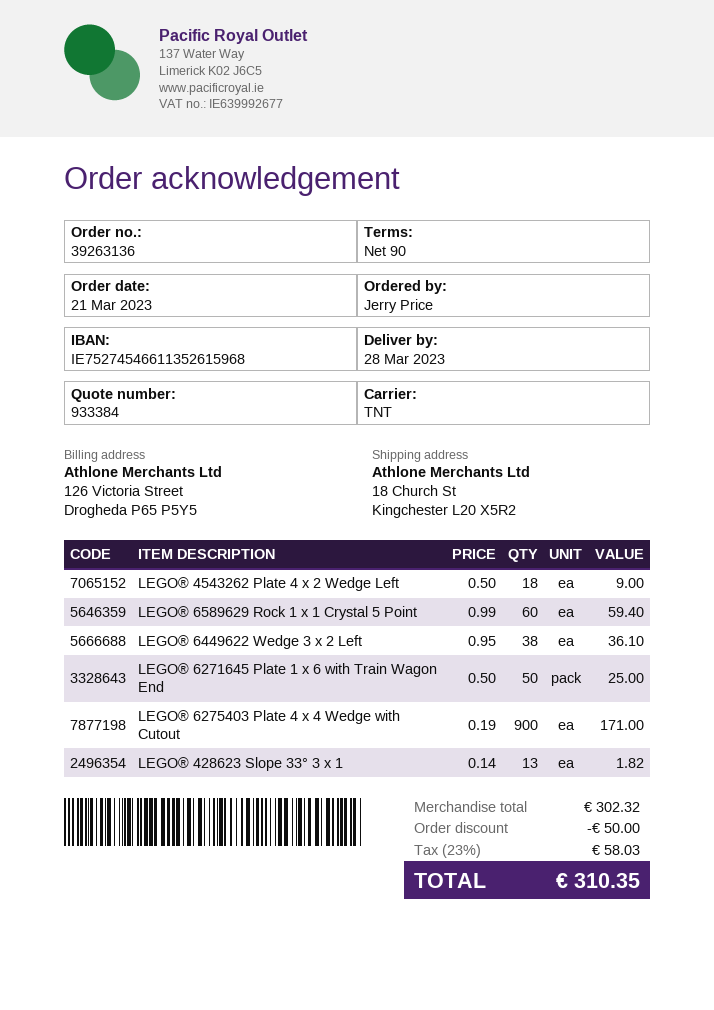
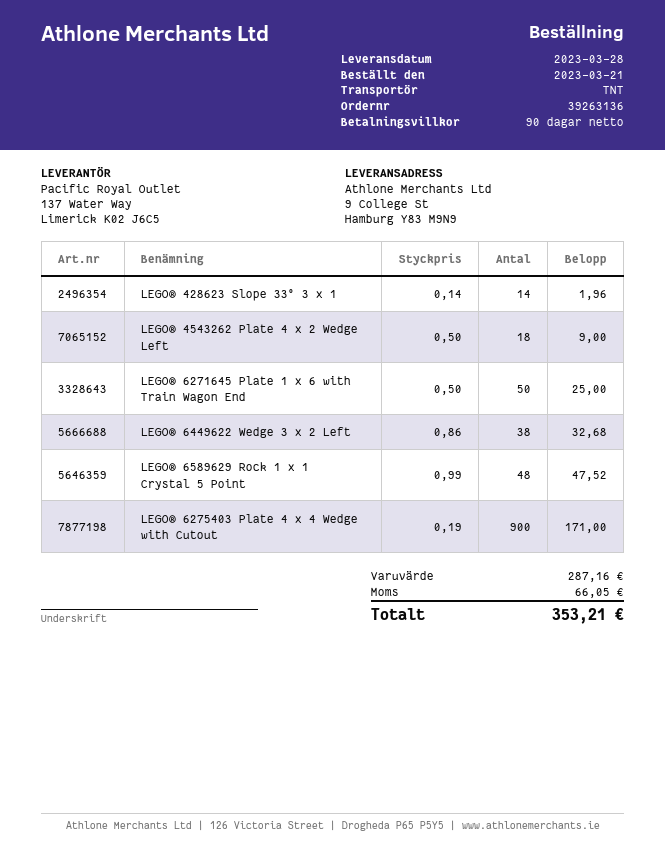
ship to: 18 Church St, Kingchester L20 X5R2 -> 9 College St, Hamburg Y83 M9N9
LEGO® 6589629 Rock 1 x 1 Crystal 5 Point: 60 x 0.99 = 59.40 -> 48 x 0.99 = 47.52
LEGO® 6449622 Wedge 3 x 2 Left: 38 x 0.95 = 36.10 -> 38 x 0.86 = 32.68
LEGO® 428623 Slope 33° 3 x 1: 13 x 0.14 = 1.82 -> 14 x 0.14 = 1.96
subtotal: 302.32 -> 287.16
discount: 50.00 -> none
tax: 58.03 -> 66.05
total: 310.35 -> 353.21

